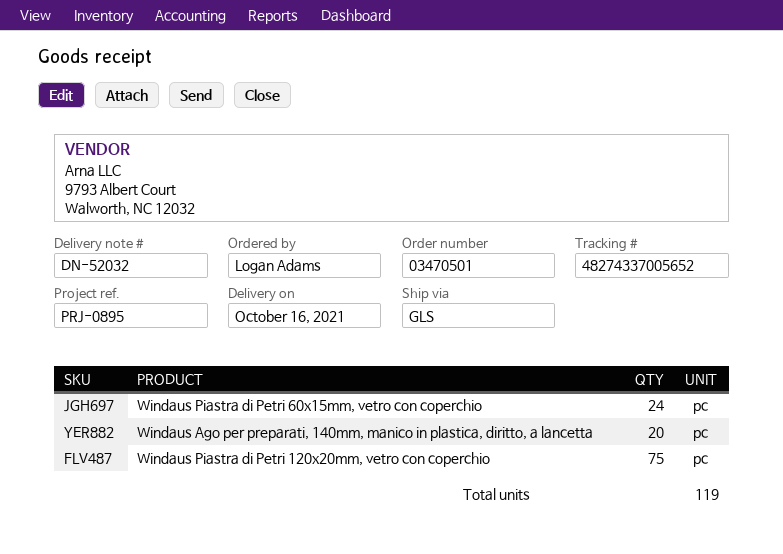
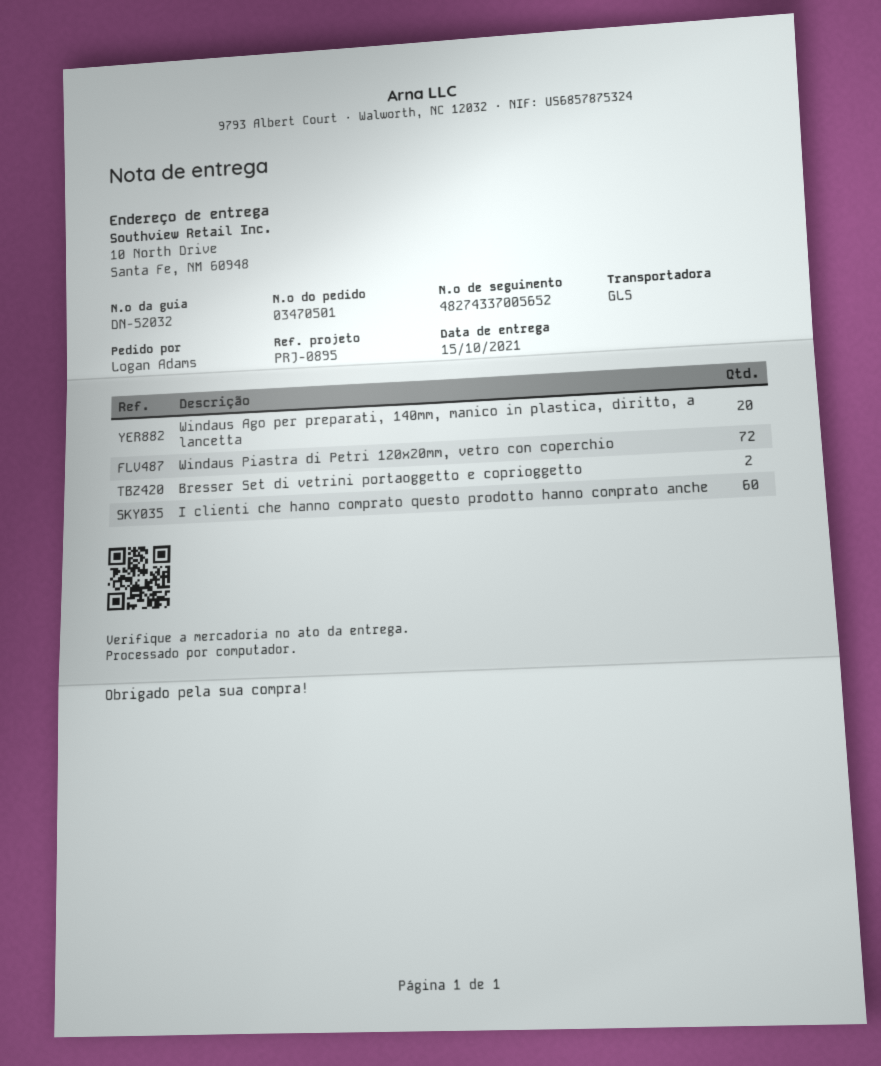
delivery date: 2021-10-16 -> 2021-10-15
Windaus Piastra di Petri 60x15mm, vetro con coperchio: 24 -> none
Windaus Piastra di Petri 120x20mm, vetro con coperchio: 75 -> 72
Bresser Set di vetrini portaoggetto e coprioggetto: none -> 2
I clienti che hanno comprato questo prodotto hanno comprato anche: none -> 60

